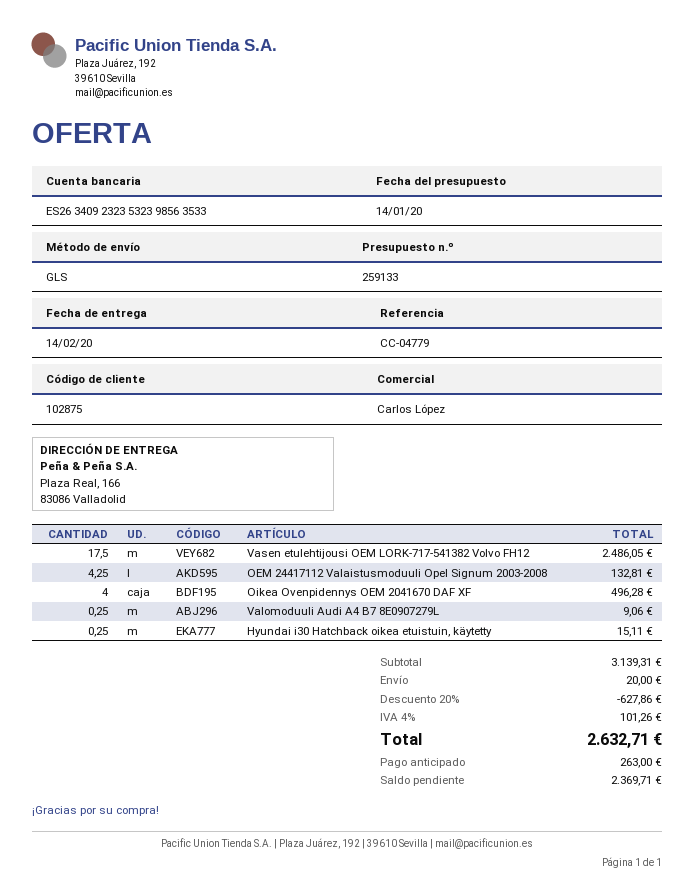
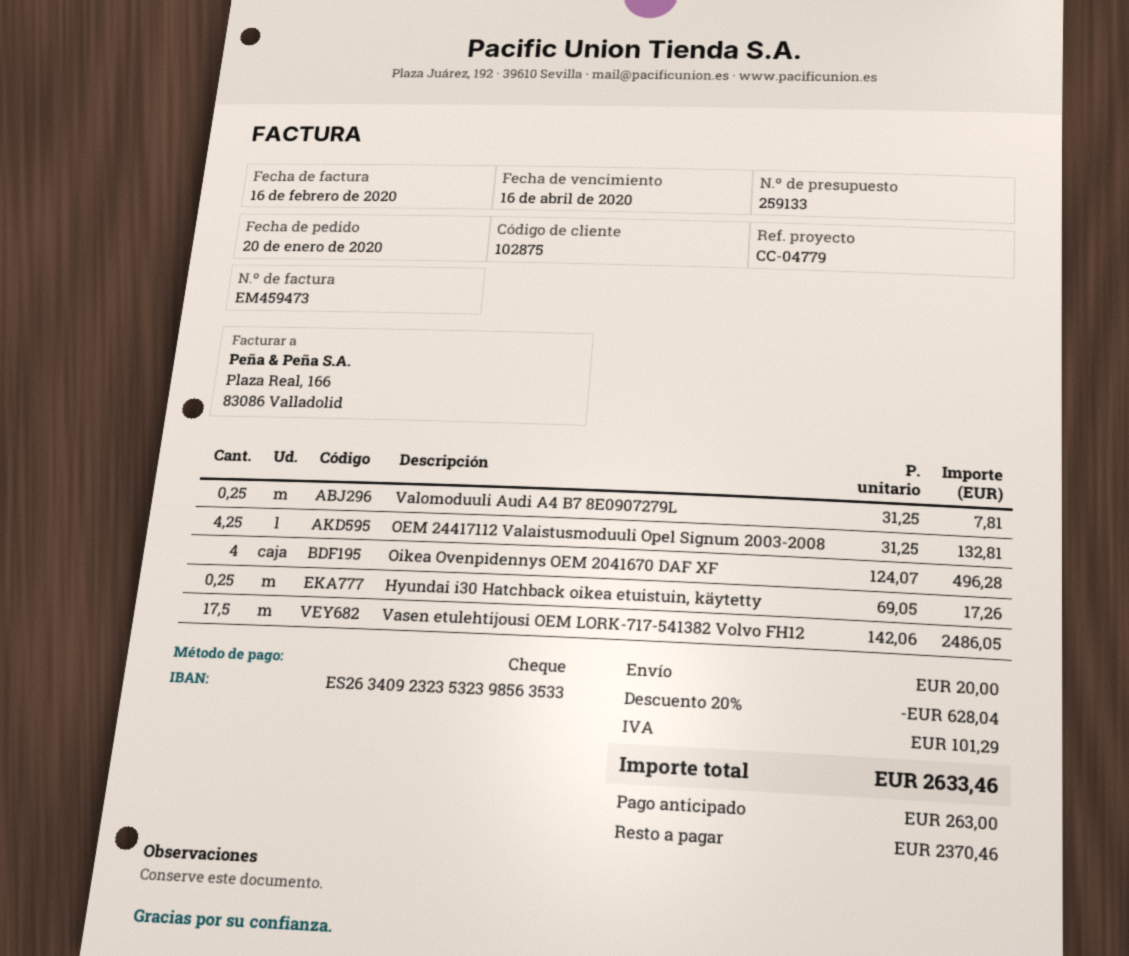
Valomoduuli Audi A4 B7 8E0907279L: 0.25 for 9.06 -> 0.25 for 7.81
Hyundai i30 Hatchback oikea etuistuin, käytetty: 0.25 for 15.11 -> 0.25 for 17.26
discount: 20% = 627.86 -> 20% = 628.04
tax: 101.26 -> 101.29
total: 2632.71 -> 2633.46
balance: 2369.71 -> 2370.46

